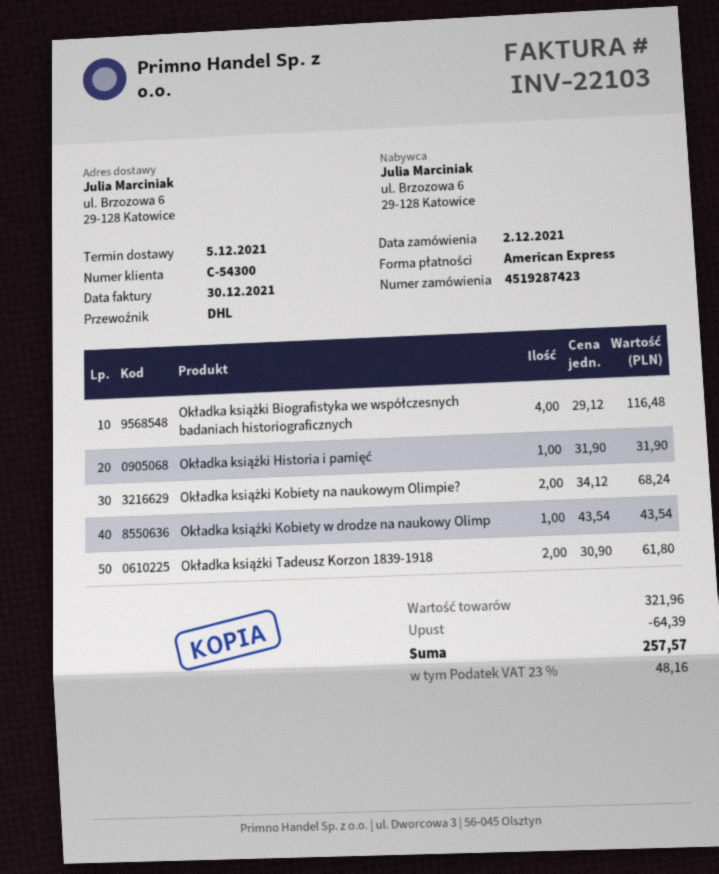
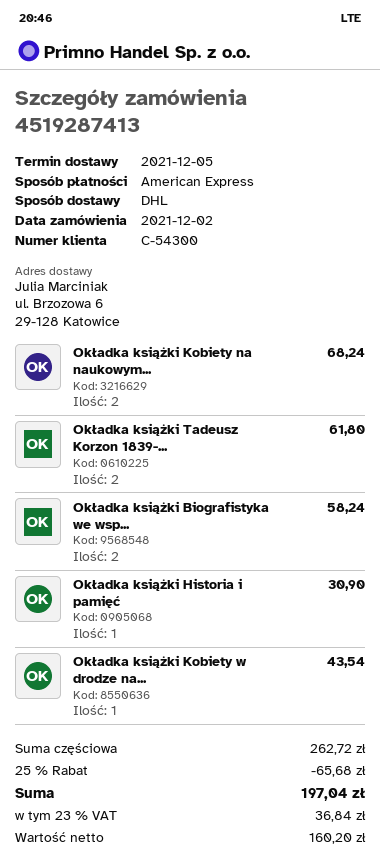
order number: 4519287423 -> 4519287413
Okładka książki Biografistyka we współczesnych badaniach historiograficznych: 4 for 116.48 -> 2 for 58.24
Okładka książki Historia i pamięć: 1 for 31.90 -> 1 for 30.90
subtotal: 321.96 -> 262.72
discount: 64.39 -> 65.68
tax: 23% = 48.16 -> 23% = 36.84
total: 257.57 -> 197.04

